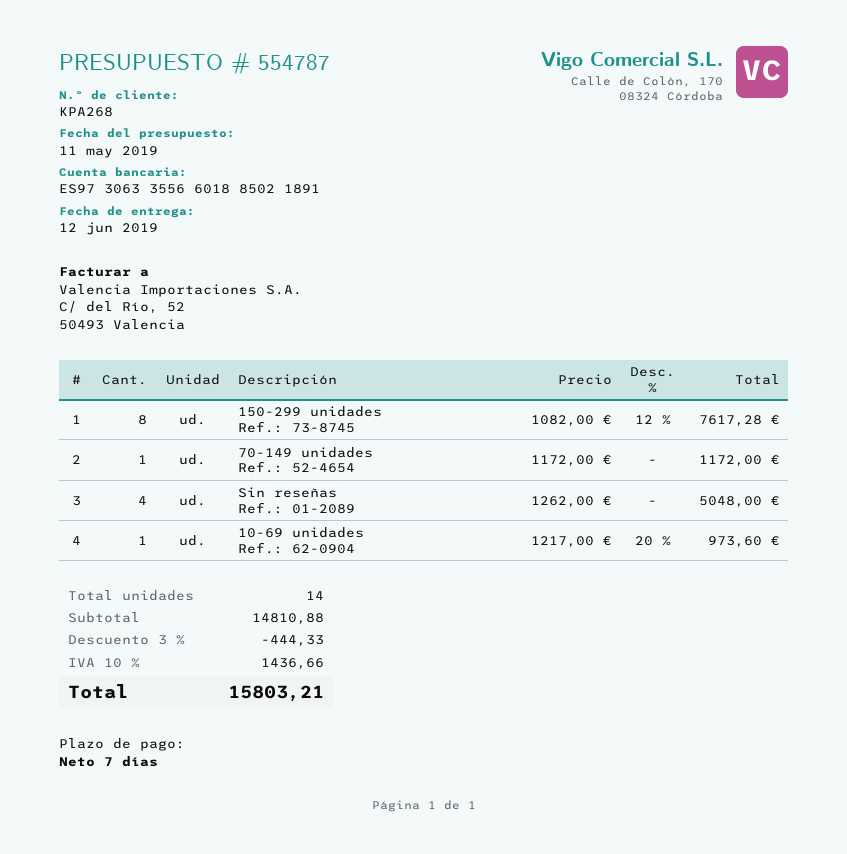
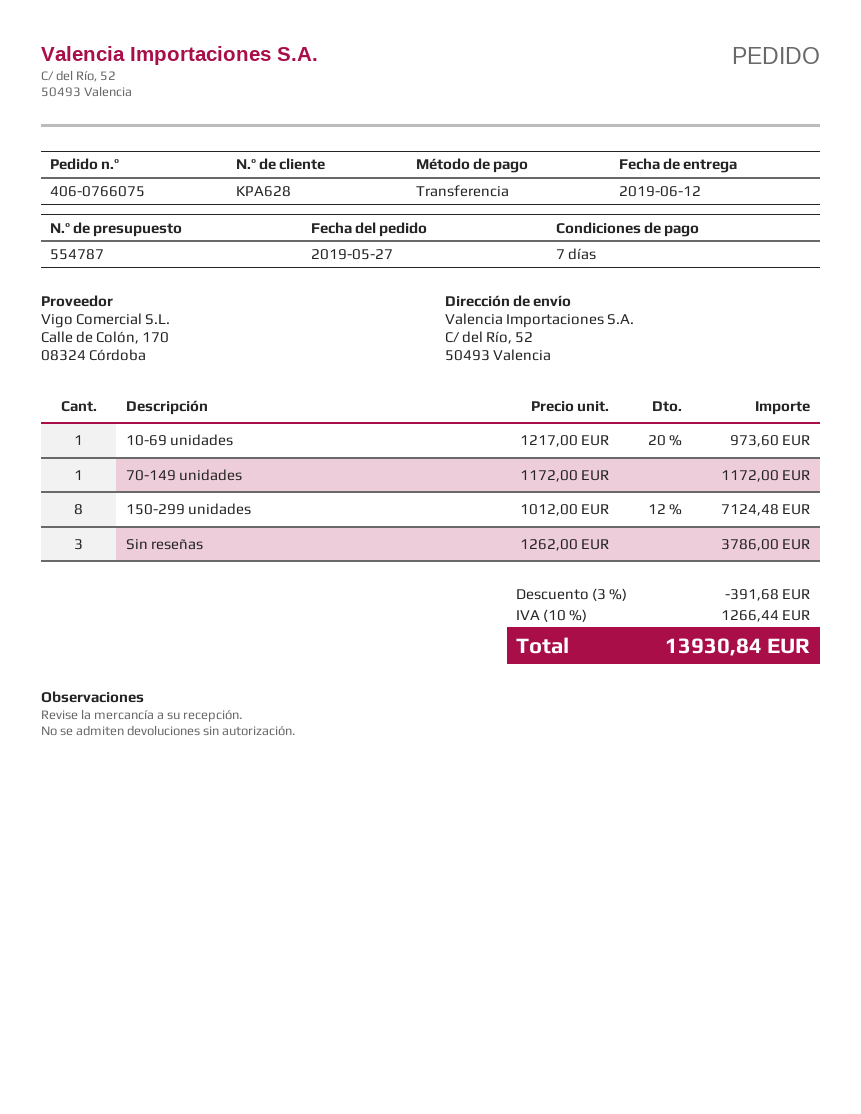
customer number: KPA268 -> KPA628
150-299 unidades: 8 x 1082.00 - 12% = 7617.28 -> 8 x 1012.00 - 12% = 7124.48
Sin reseñas: 4 x 1262.00 = 5048.00 -> 3 x 1262.00 = 3786.00
discount: 3% = 444.33 -> 3% = 391.68
tax: 10% = 1436.66 -> 10% = 1266.44
total: 15803.21 -> 13930.84

